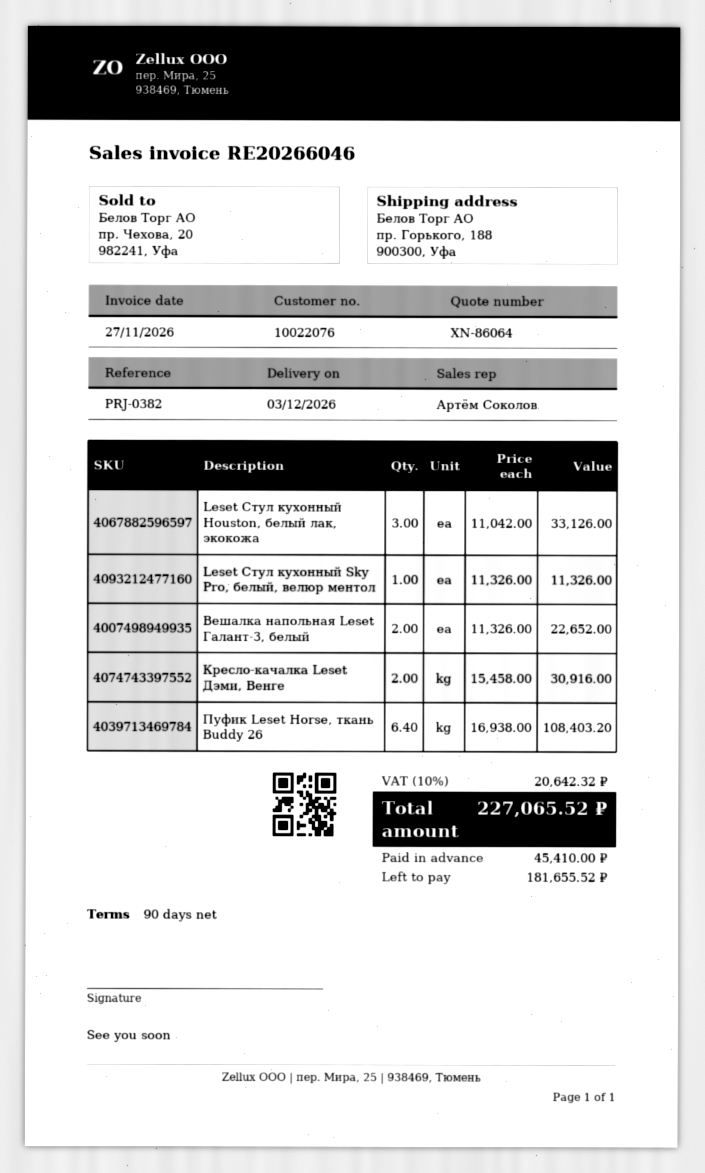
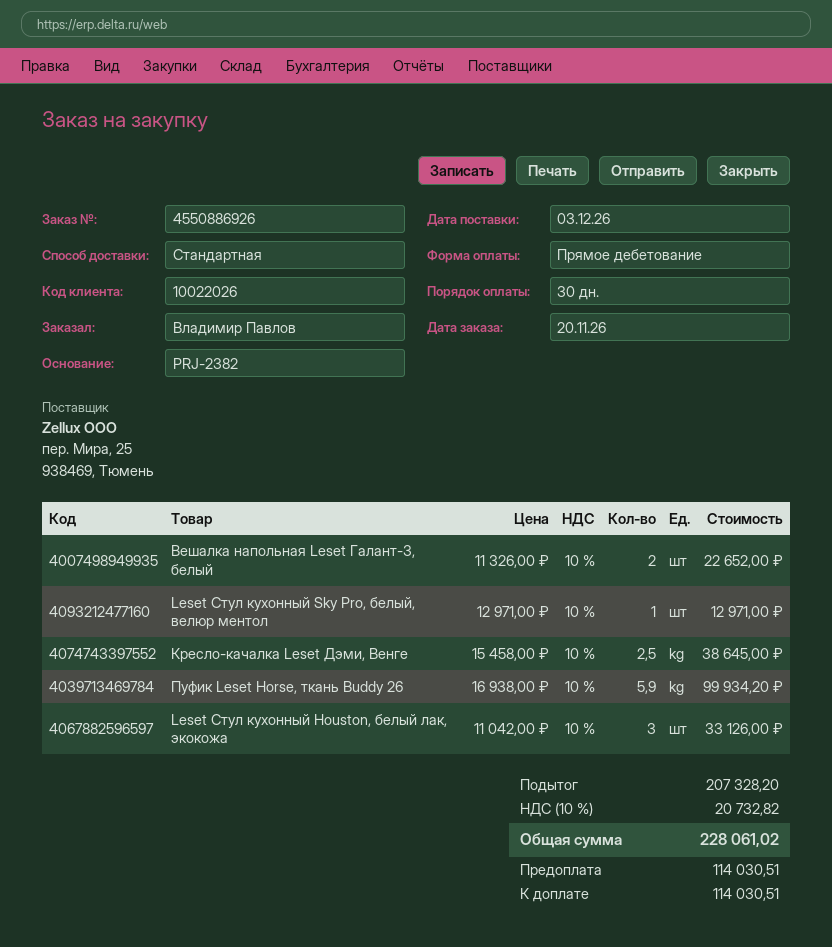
payment terms: 90 days -> 30 days
customer number: 10022076 -> 10022026
reference: PRJ-0382 -> PRJ-2382
Leset Стул кухонный Sky Pro, белый, велюр ментол: 1 x 11326.00 = 11326.00 -> 1 x 12971.00 = 12971.00
Кресло-качалка Leset Дэми, Венге: 2 x 15458.00 = 30916.00 -> 2.5 x 15458.00 = 38645.00
Пуфик Leset Horse, ткань Buddy 26: 6.4 x 16938.00 = 108403.20 -> 5.9 x 16938.00 = 99934.20
tax: 10% = 20642.32 -> 10% = 20732.82
total: 227065.52 -> 228061.02
deposit: 45410.00 -> 114030.51
balance: 181655.52 -> 114030.51

